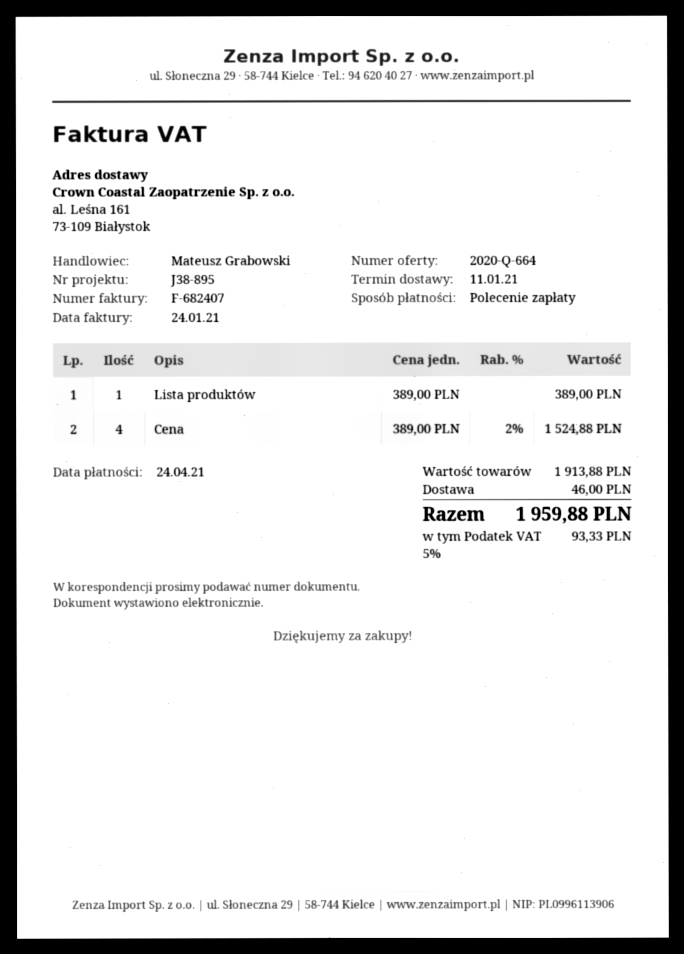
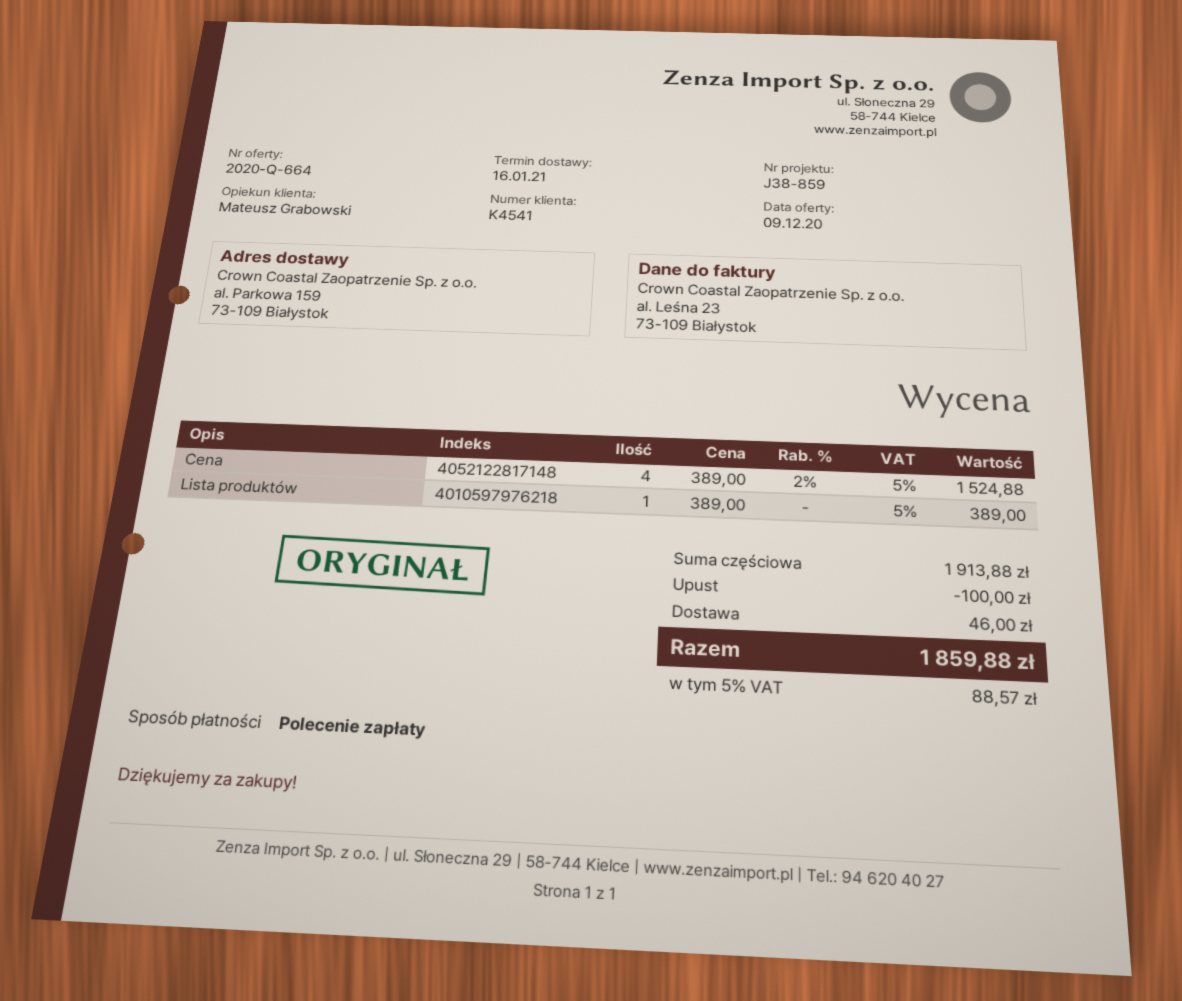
delivery date: 2021-01-11 -> 2021-01-16
reference: J38-895 -> J38-859
ship to: al. Leśna 161, 73-109 Białystok -> al. Parkowa 159, 73-109 Białystok
discount: none -> 100.00
tax: 5% = 93.33 -> 5% = 88.57
total: 1959.88 -> 1859.88

